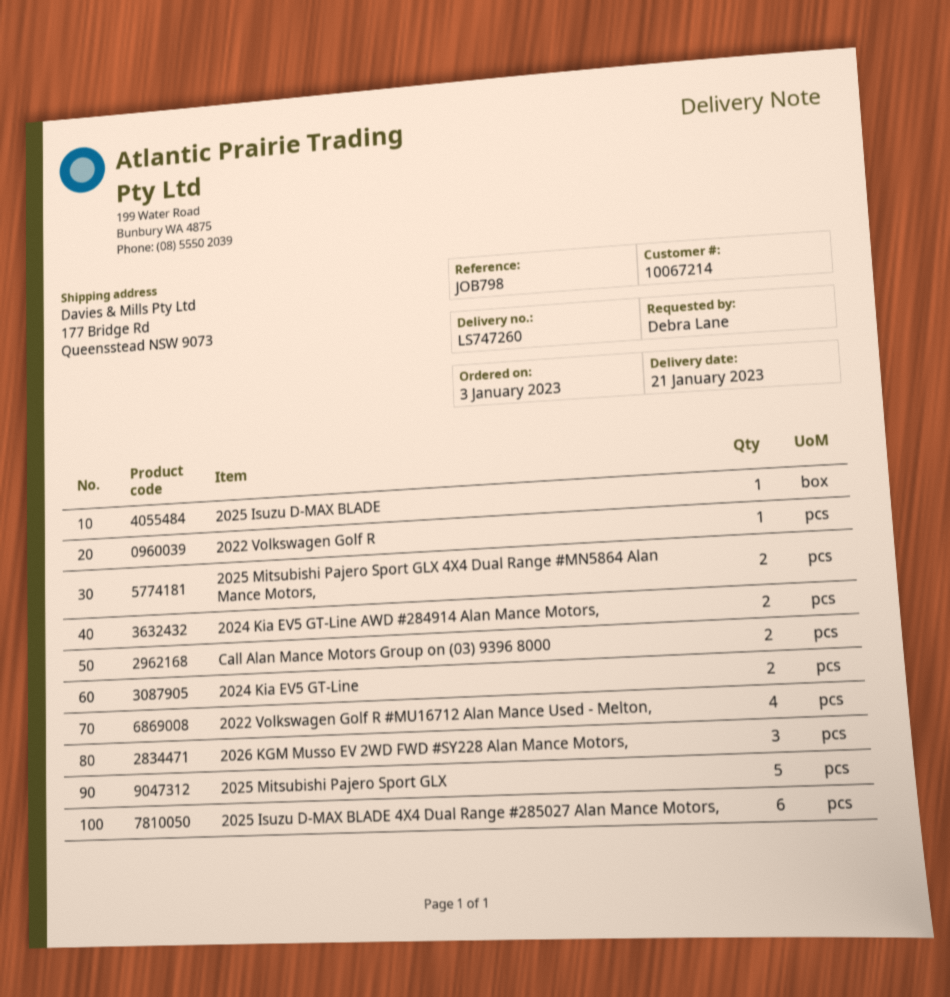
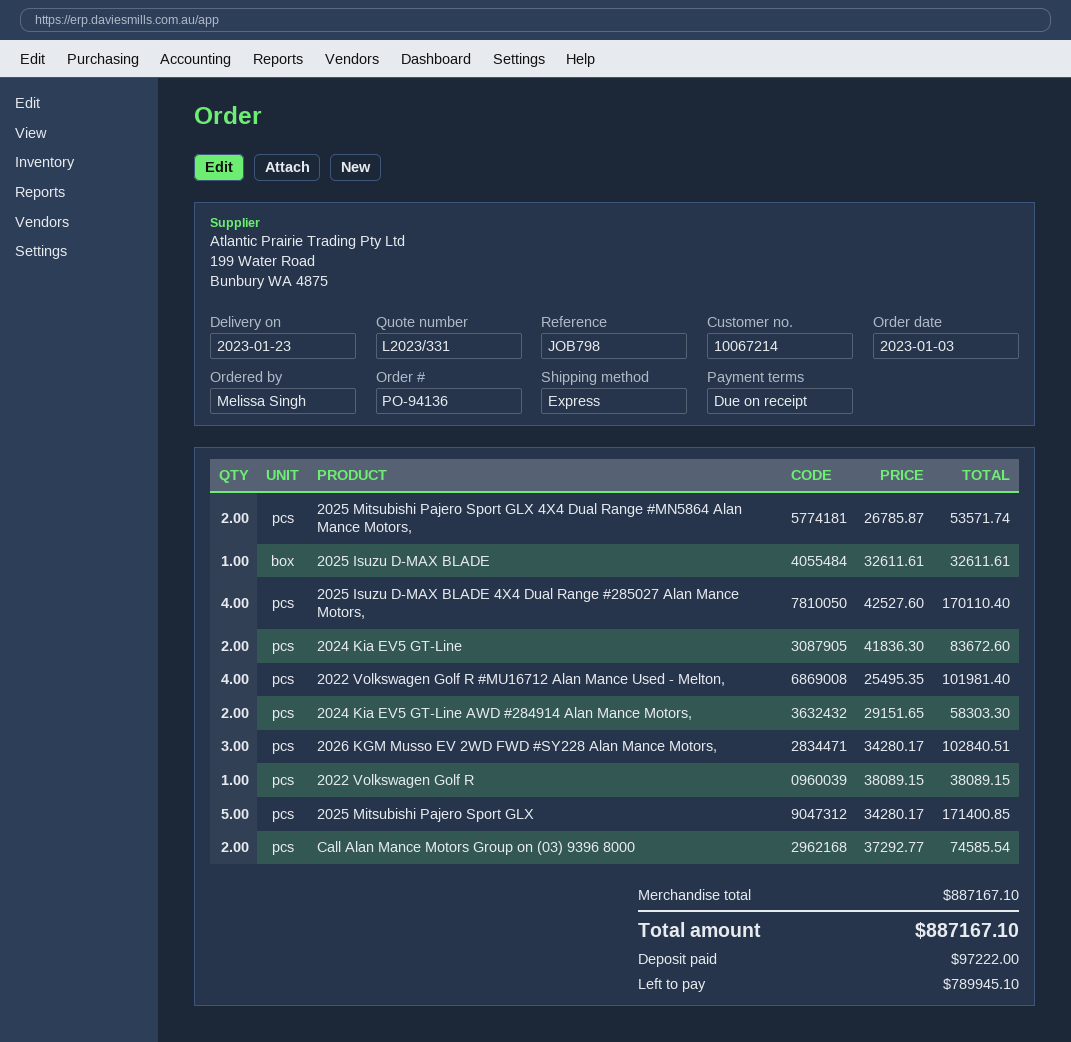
delivery date: 2023-01-21 -> 2023-01-23
ordered by: Debra Lane -> Melissa Singh
2025 Isuzu D-MAX BLADE 4X4 Dual Range #285027 Alan Mance Motors,: 6 -> 4

